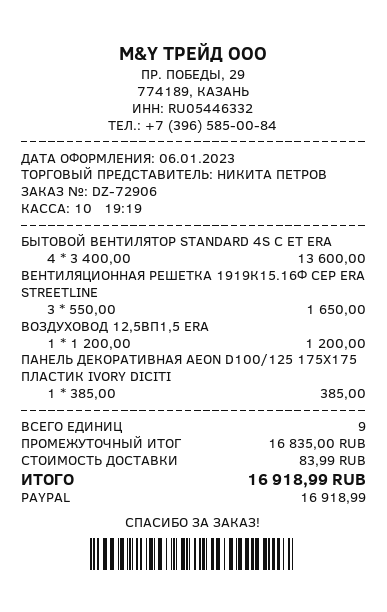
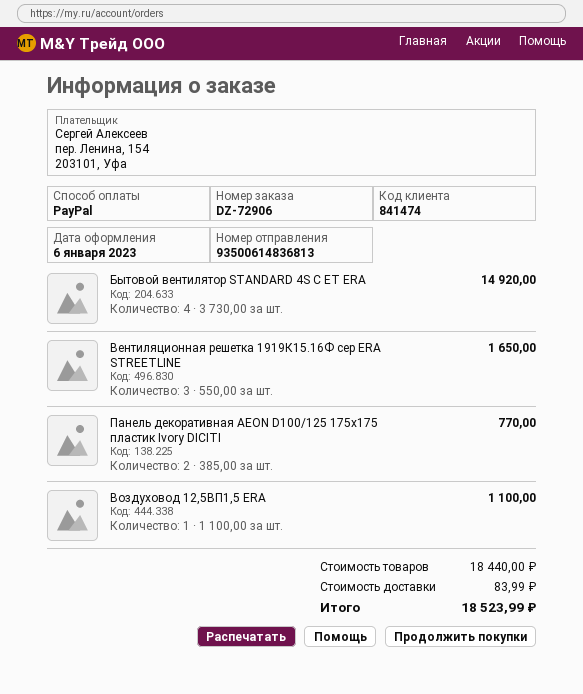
БЫТОВОЙ ВЕНТИЛЯТОР STANDARD 4S C ET ERA: 4 x 3400.00 = 13600.00 -> 4 x 3730.00 = 14920.00
ВОЗДУХОВОД 12,5ВП1,5 ERA: 1 x 1200.00 = 1200.00 -> 1 x 1100.00 = 1100.00
ПАНЕЛЬ ДЕКОРАТИВНАЯ AEON D100/125 175Х175 ПЛАСТИК IVORY DICITI: 1 x 385.00 = 385.00 -> 2 x 385.00 = 770.00
subtotal: 16835.00 -> 18440.00
total: 16918.99 -> 18523.99

